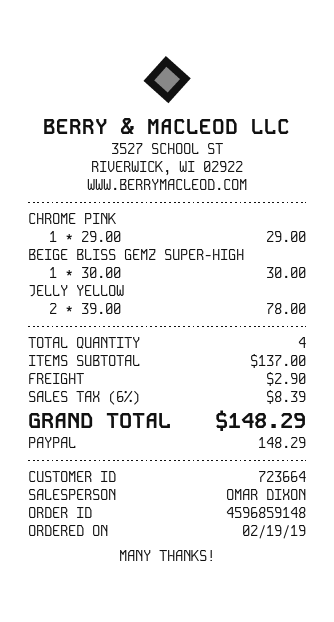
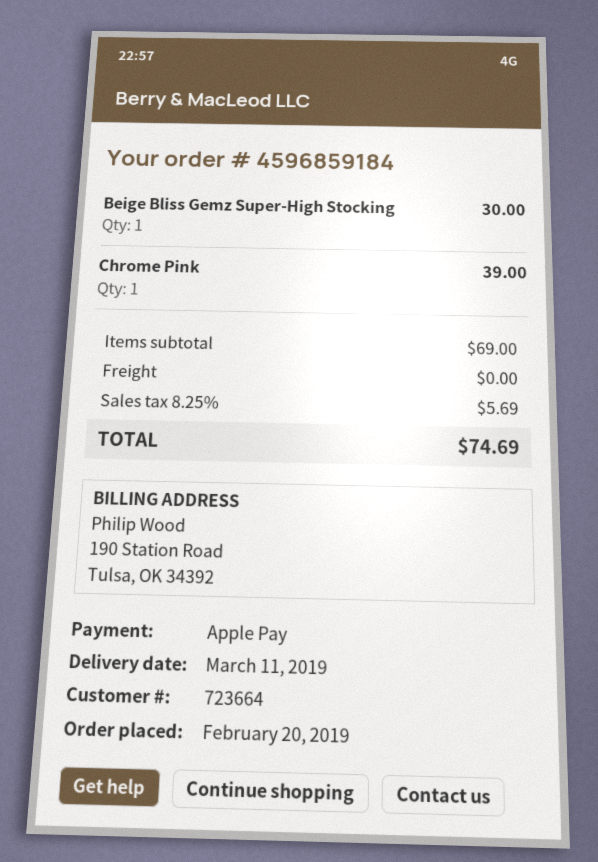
order number: 4596859148 -> 4596859184
order date: 2019-02-19 -> 2019-02-20
payment method: PayPal -> Apple Pay
CHROME PINK: 1 for 29.00 -> 1 for 39.00
JELLY YELLOW: 2 for 78.00 -> none
subtotal: 137.00 -> 69.00
shipping: 2.90 -> 0.00
tax: 6% = 8.39 -> 8.25% = 5.69
total: 148.29 -> 74.69

